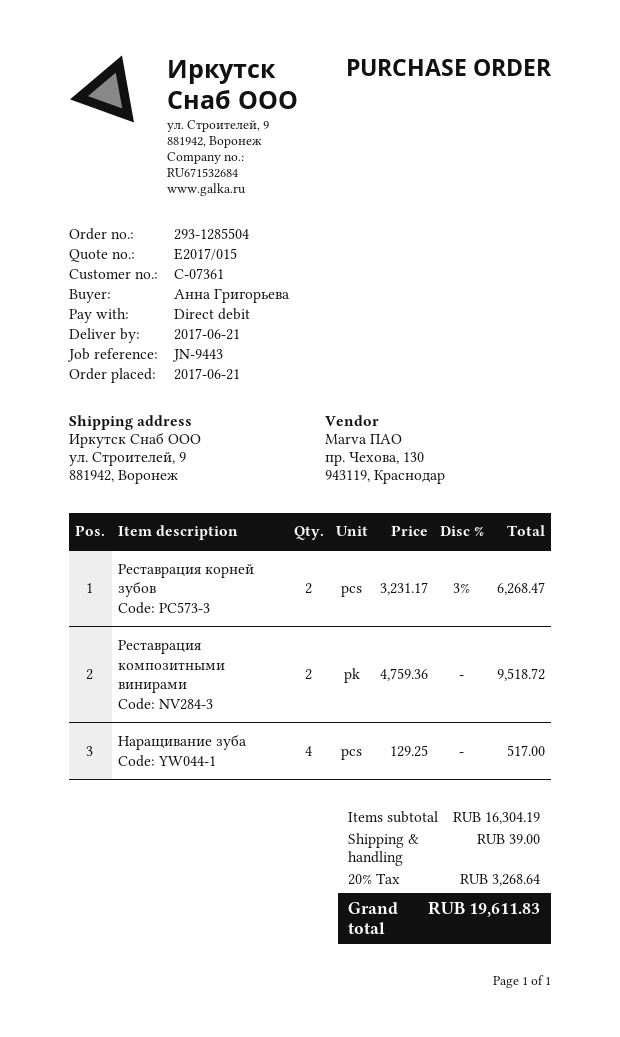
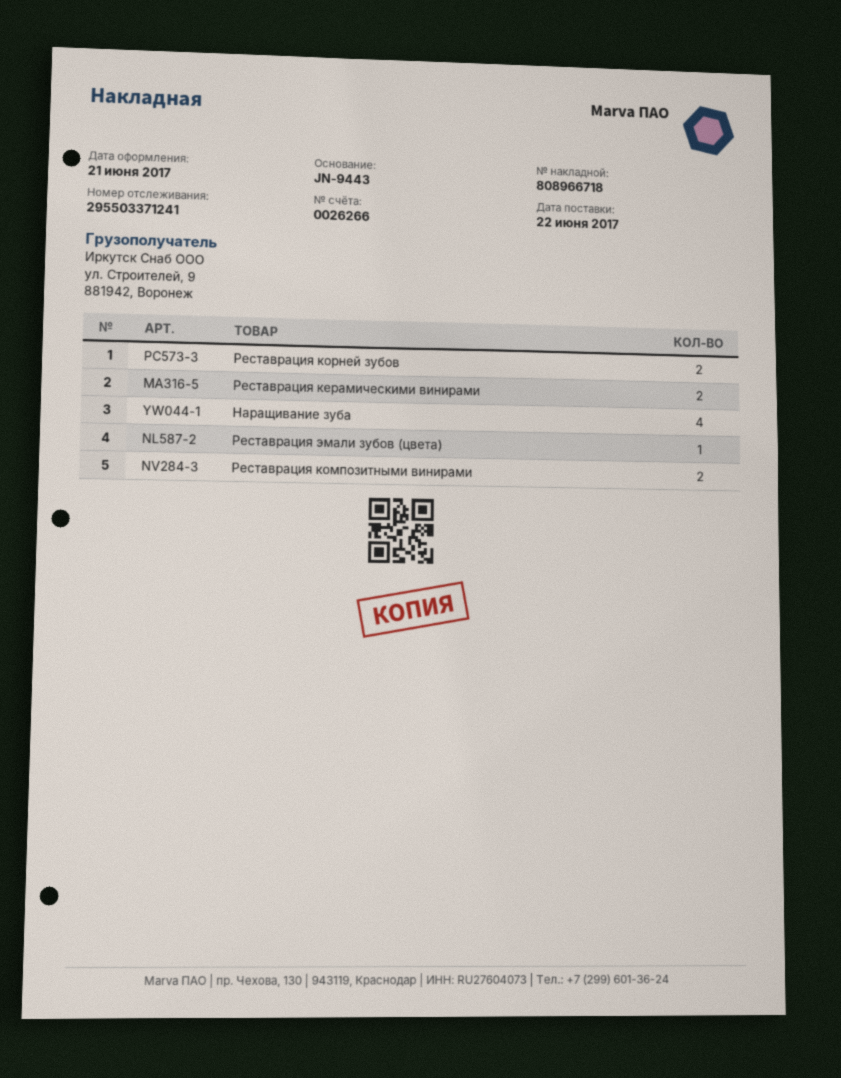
delivery date: 2017-06-21 -> 2017-06-22
Реставрация керамическими винирами: none -> 2
Реставрация эмали зубов (цвета): none -> 1

